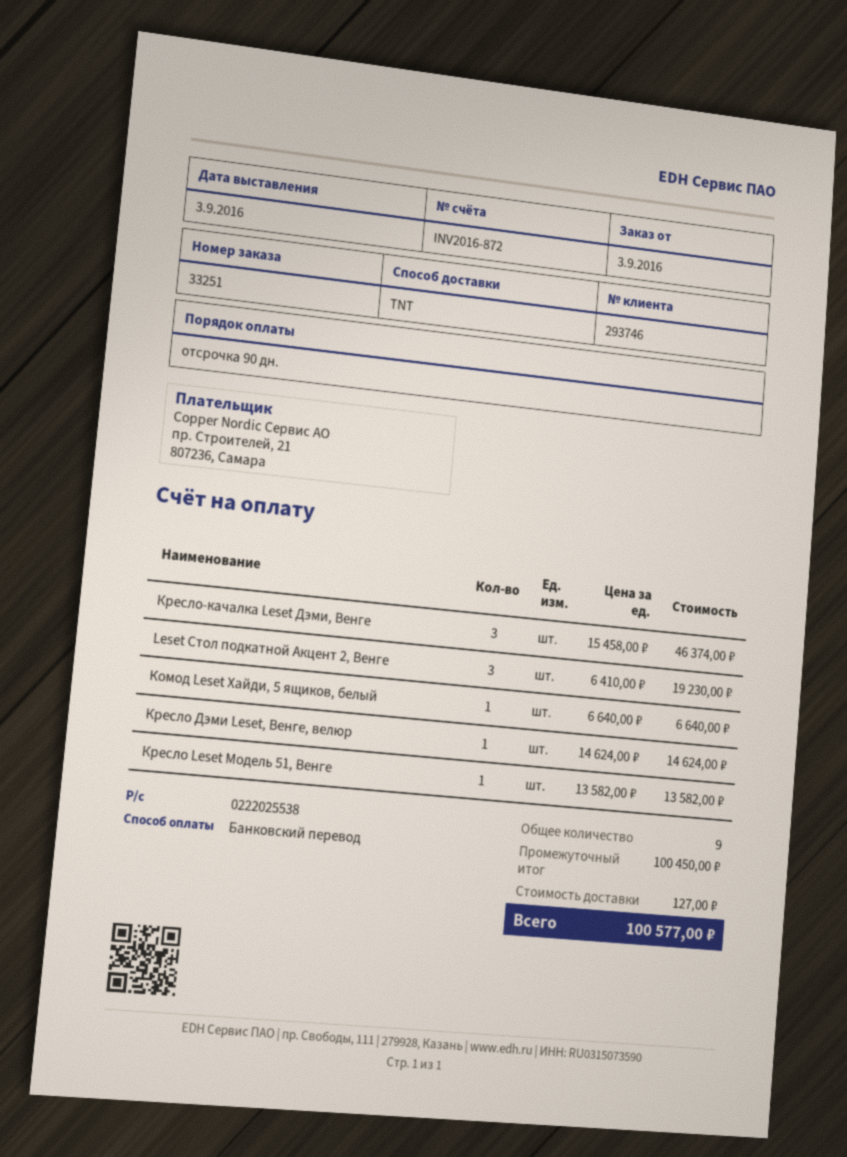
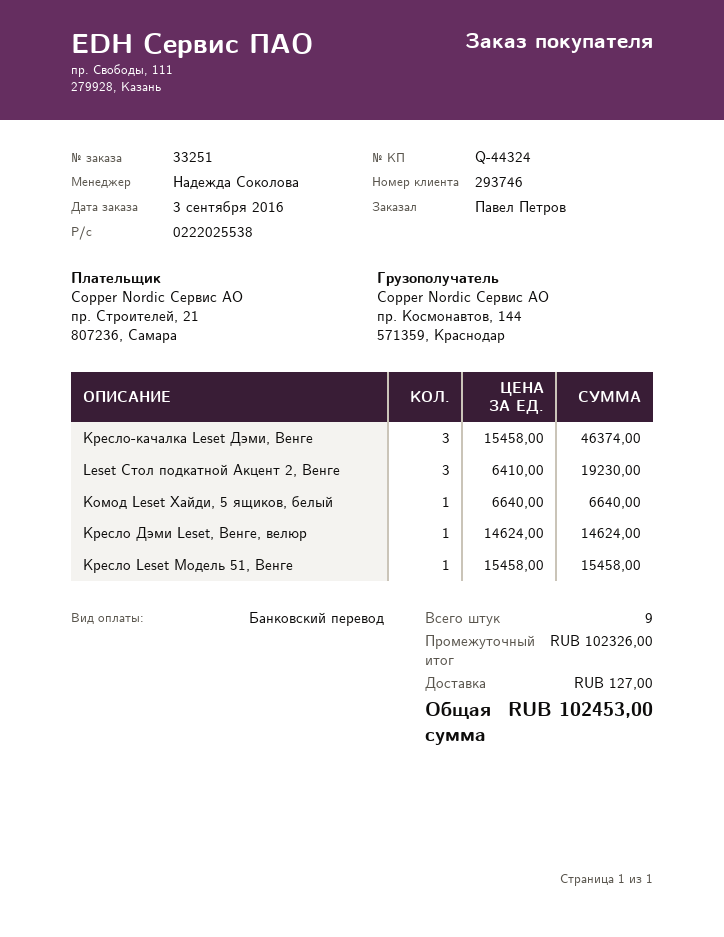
Кресло Leset Модель 51, Венге: 1 x 13582.00 = 13582.00 -> 1 x 15458.00 = 15458.00
subtotal: 100450.00 -> 102326.00
total: 100577.00 -> 102453.00

